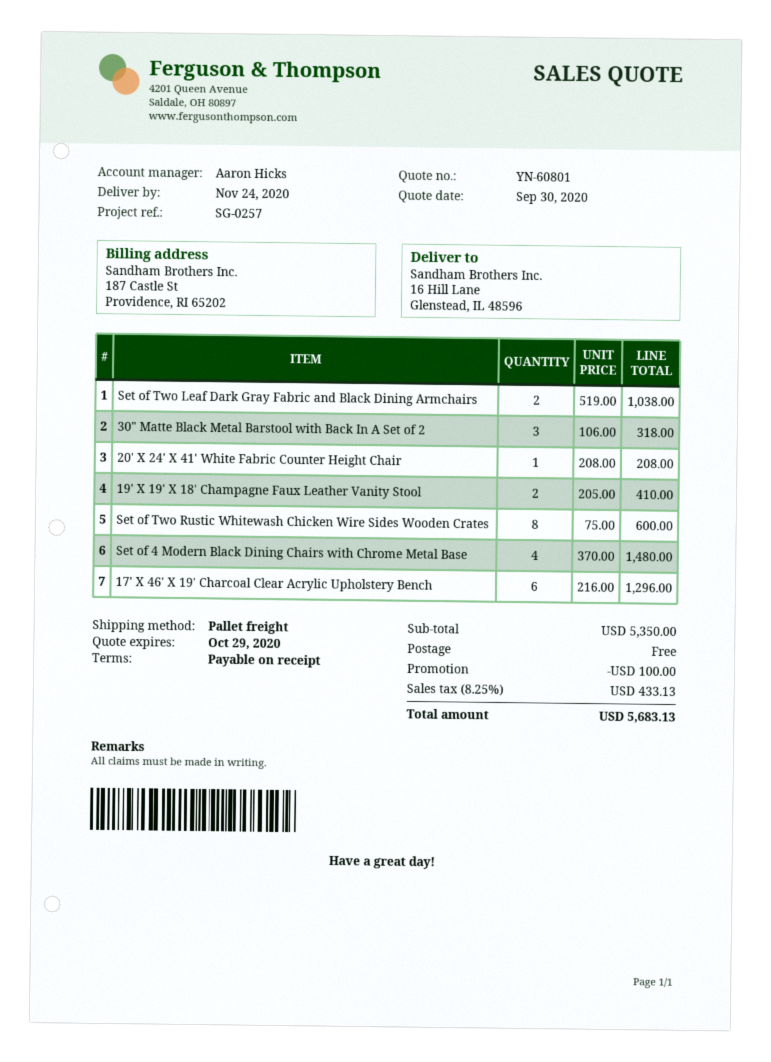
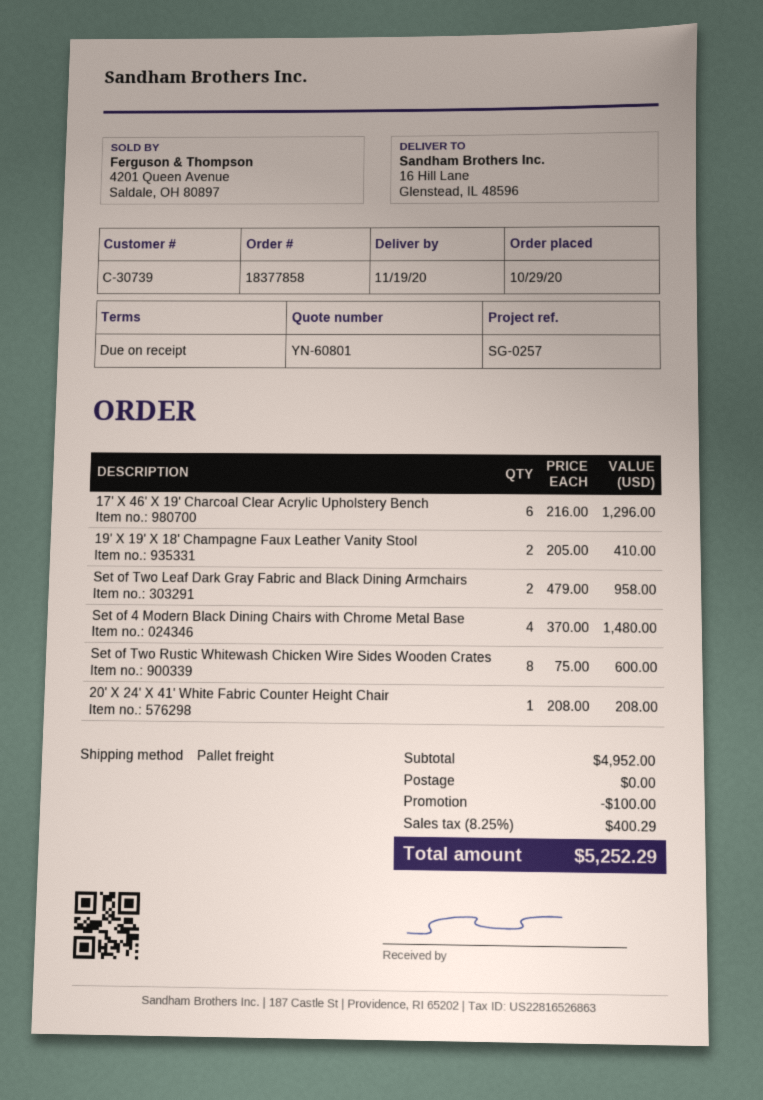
delivery date: 2020-11-24 -> 2020-11-19
Set of Two Leaf Dark Gray Fabric and Black Dining Armchairs: 2 x 519.00 = 1038.00 -> 2 x 479.00 = 958.00
30" Matte Black Metal Barstool with Back In A Set of 2: 3 x 106.00 = 318.00 -> none
subtotal: 5350.00 -> 4952.00
tax: 8.25% = 433.13 -> 8.25% = 400.29
total: 5683.13 -> 5252.29

